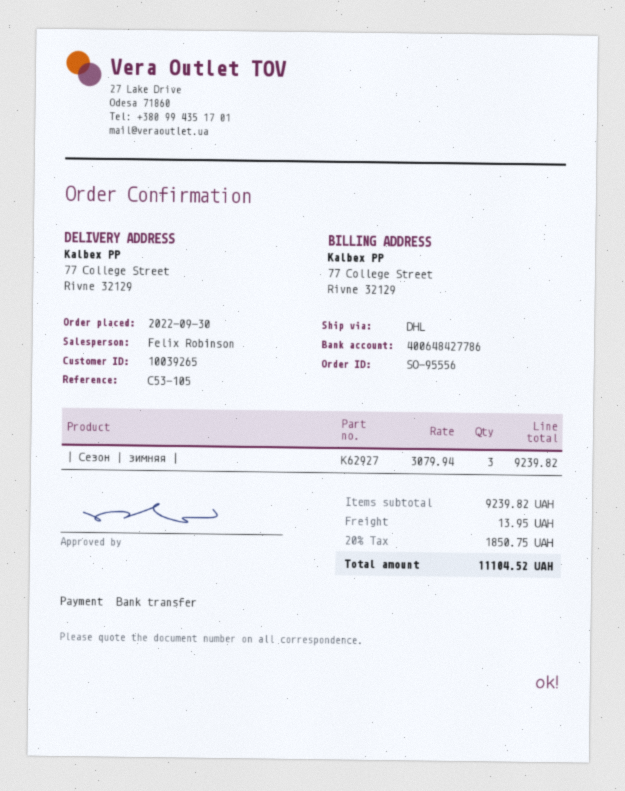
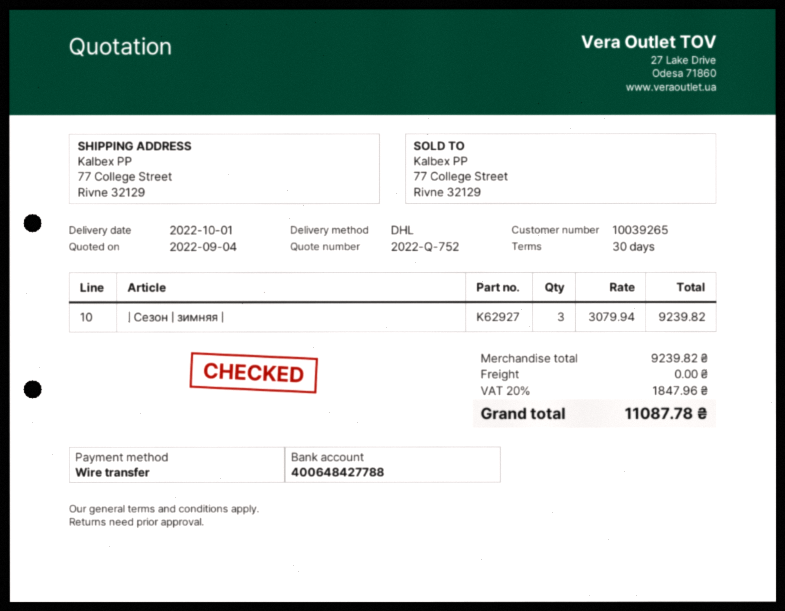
bank account: 400648427786 -> 400648427788
shipping: 13.95 -> 0.00
tax: 20% = 1850.75 -> 20% = 1847.96
total: 11104.52 -> 11087.78

